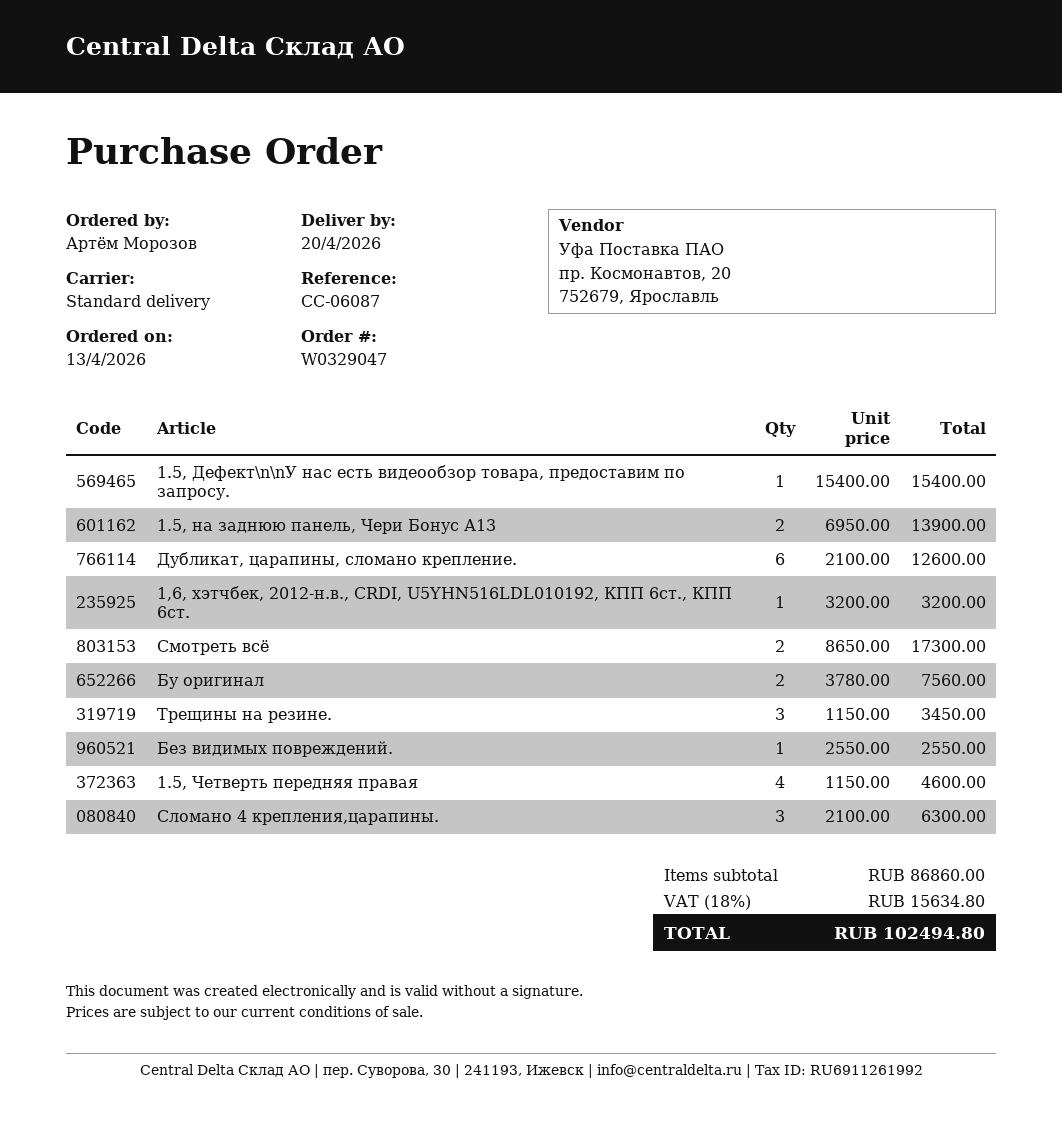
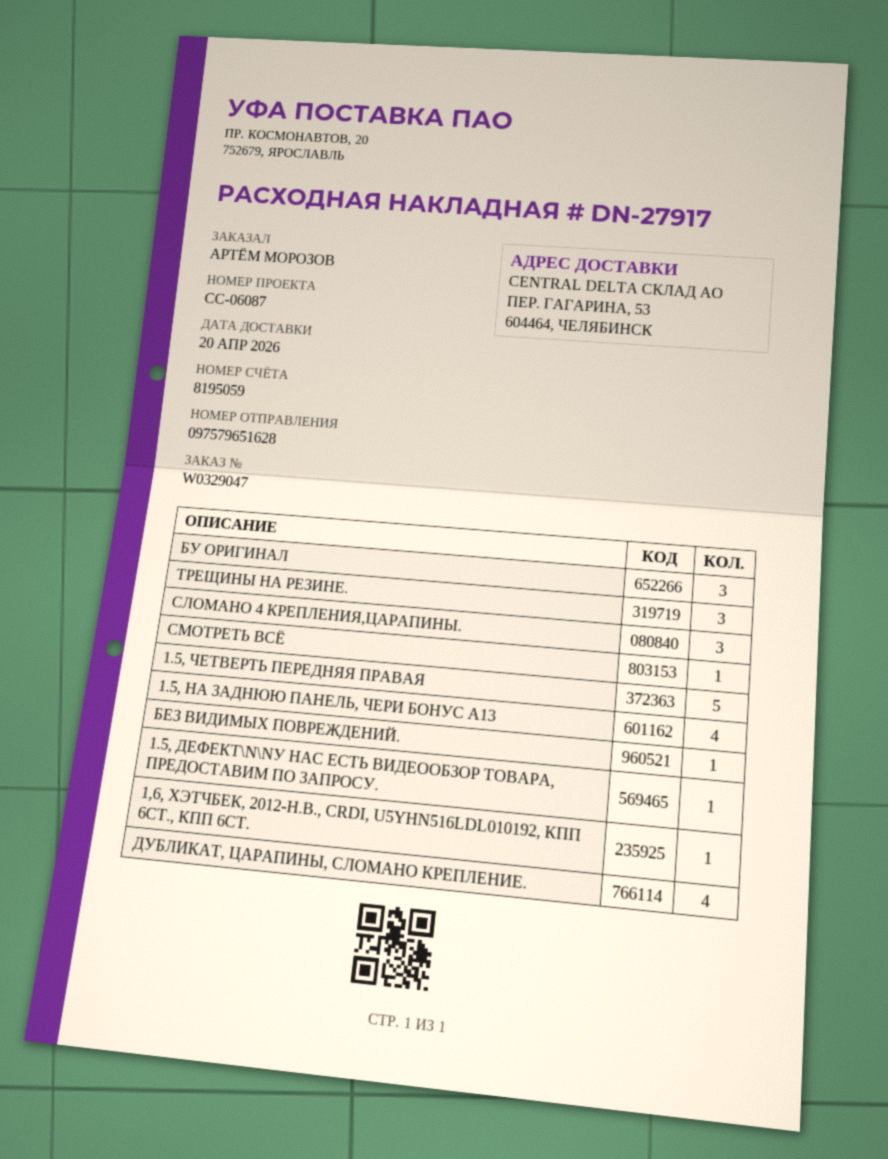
1.5, на заднюю панель, Чери Бонус А13: 2 -> 4
Дубликат, царапины, сломано крепление.: 6 -> 4
Смотреть всё: 2 -> 1
Бу оригинал: 2 -> 3
1.5, Четверть передняя правая: 4 -> 5

